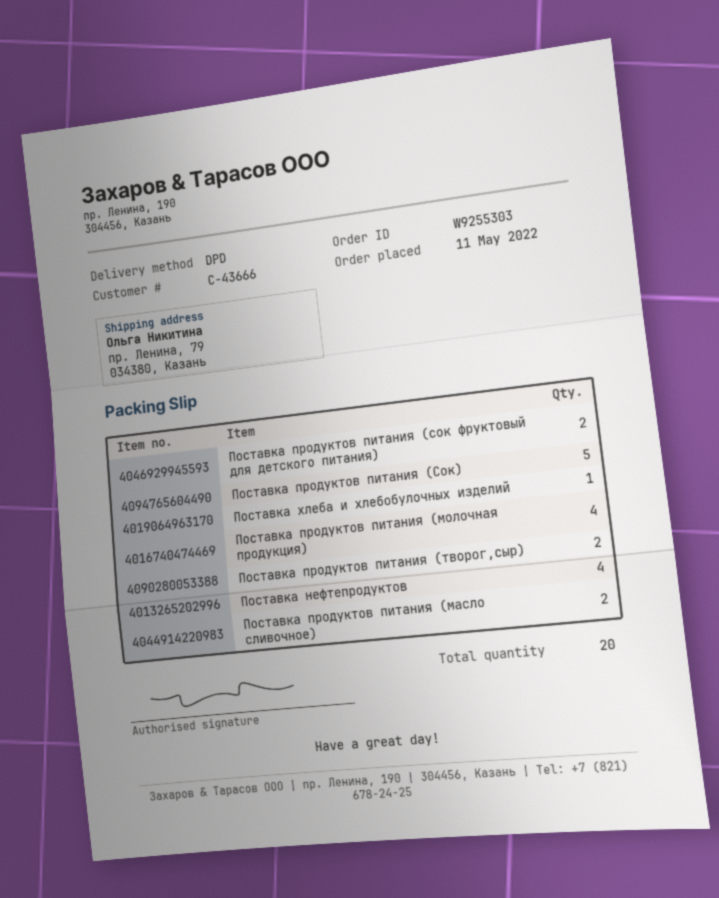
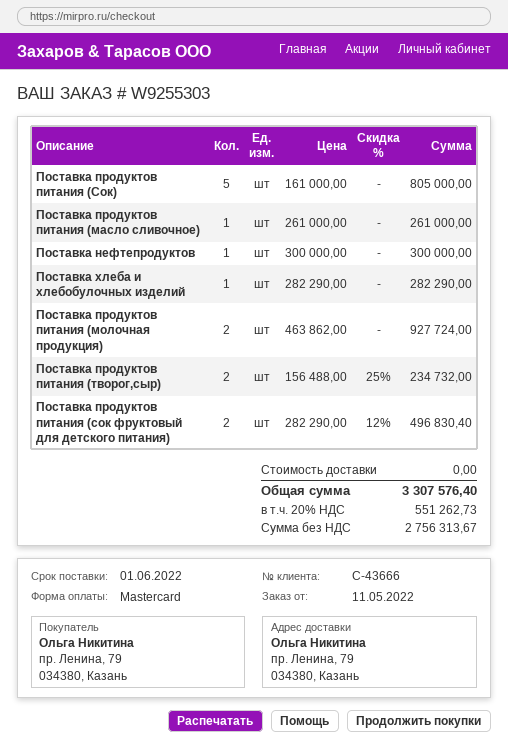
Поставка продуктов питания (молочная продукция): 4 -> 2
Поставка нефтепродуктов: 4 -> 1
Поставка продуктов питания (масло сливочное): 2 -> 1

